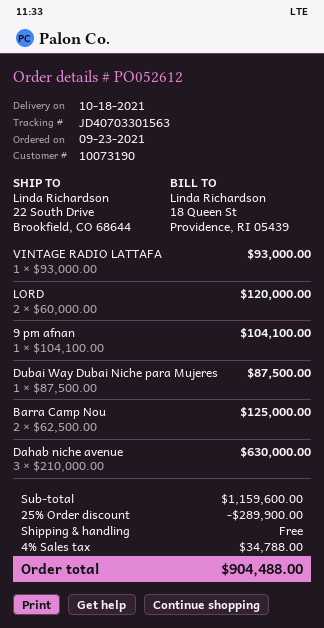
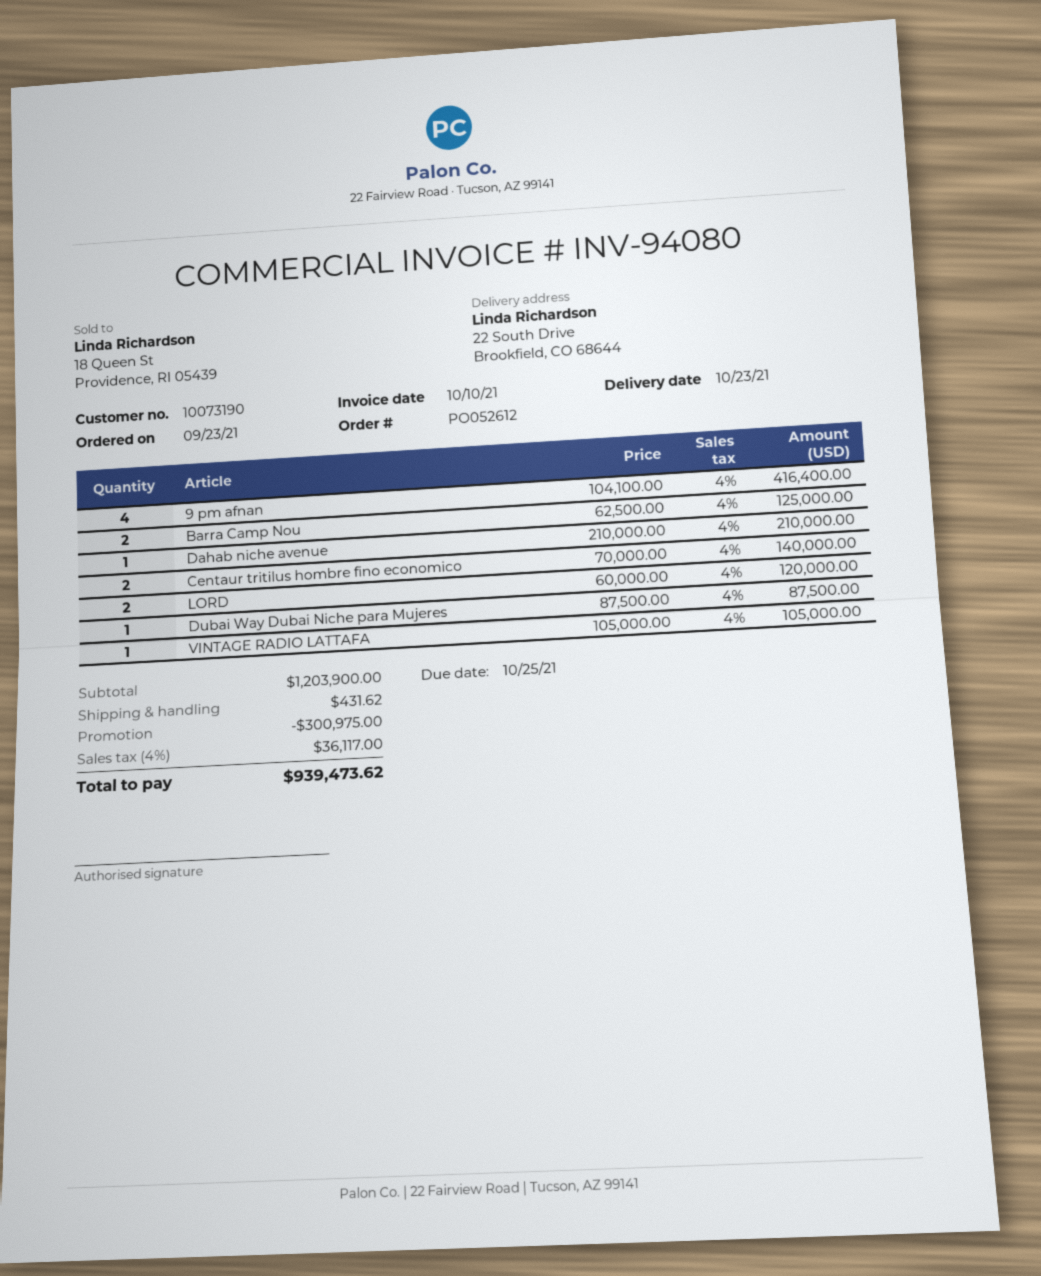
delivery date: 2021-10-18 -> 2021-10-23
VINTAGE RADIO LATTAFA: 1 x 93000.00 = 93000.00 -> 1 x 105000.00 = 105000.00
9 pm afnan: 1 x 104100.00 = 104100.00 -> 4 x 104100.00 = 416400.00
Dahab niche avenue: 3 x 210000.00 = 630000.00 -> 1 x 210000.00 = 210000.00
Centaur tritilus hombre fino economico: none -> 2 x 70000.00 = 140000.00
subtotal: 1159600.00 -> 1203900.00
discount: 289900.00 -> 300975.00
shipping: 0.00 -> 431.62
tax: 4% = 34788.00 -> 4% = 36117.00
total: 904488.00 -> 939473.62

